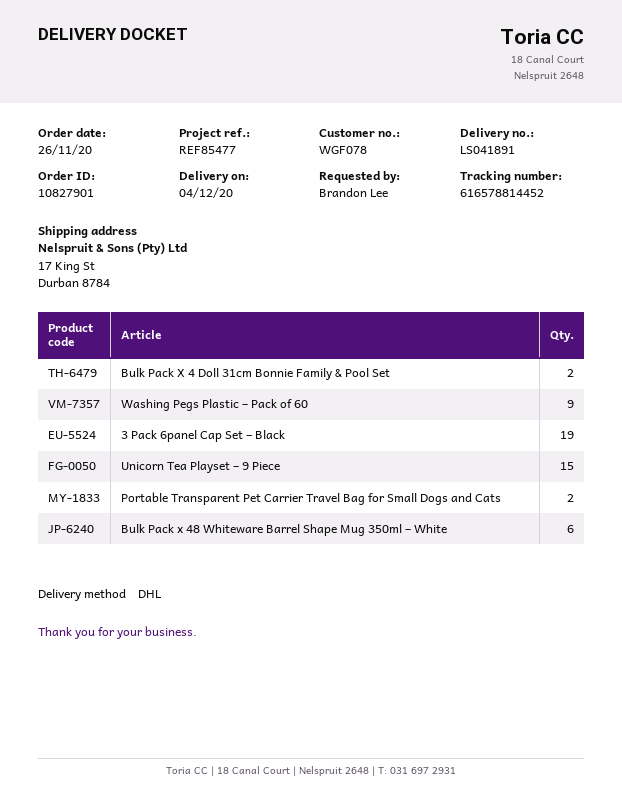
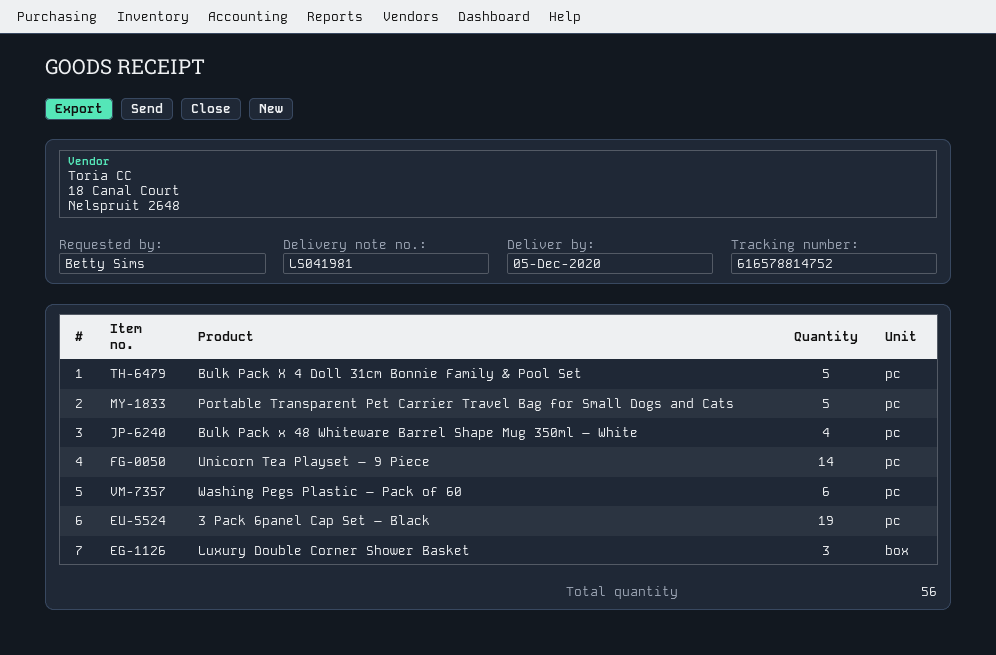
delivery note number: LS041891 -> LS041981
delivery date: 2020-12-04 -> 2020-12-05
ordered by: Brandon Lee -> Betty Sims
tracking number: 616578814452 -> 616578814752
Bulk Pack X 4 Doll 31cm Bonnie Family & Pool Set: 2 -> 5
Washing Pegs Plastic – Pack of 60: 9 -> 6
Unicorn Tea Playset – 9 Piece: 15 -> 14
Portable Transparent Pet Carrier Travel Bag for Small Dogs and Cats: 2 -> 5
Bulk Pack x 48 Whiteware Barrel Shape Mug 350ml – White: 6 -> 4
Luxury Double Corner Shower Basket: none -> 3

